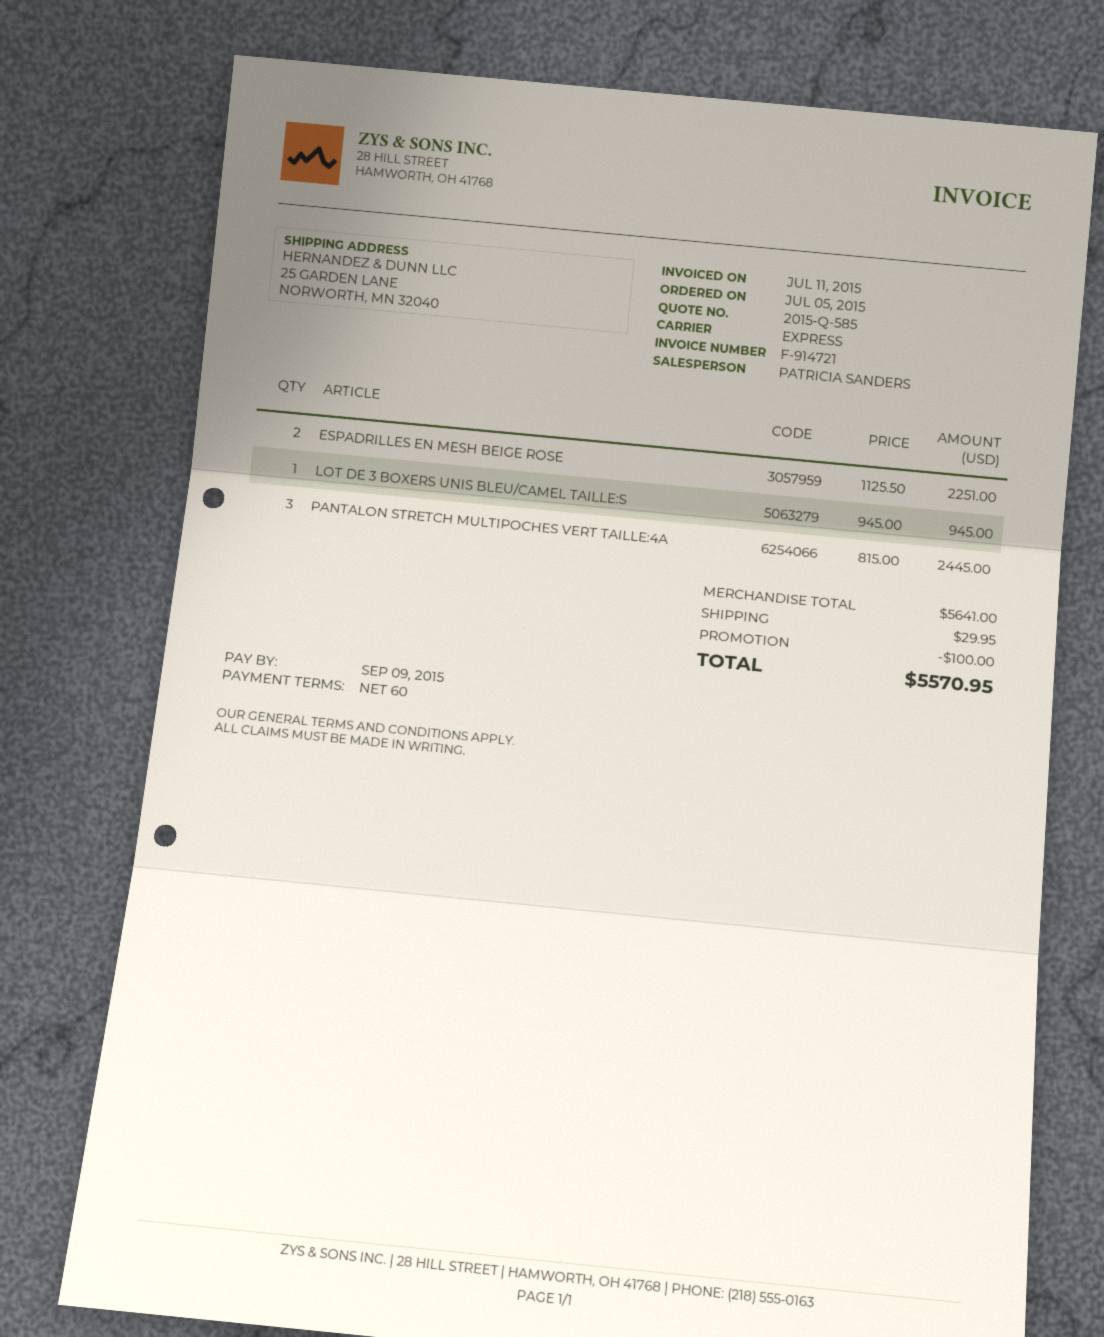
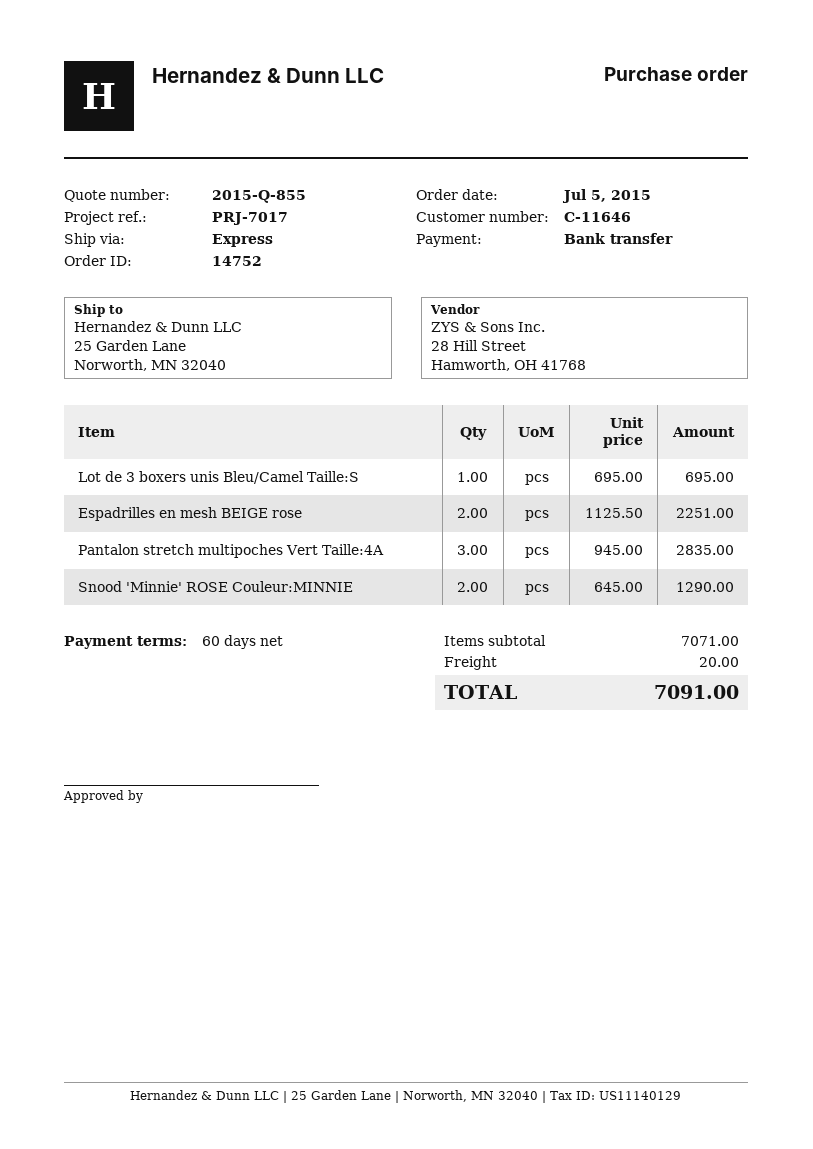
quote number: 2015-Q-585 -> 2015-Q-855
LOT DE 3 BOXERS UNIS BLEU/CAMEL TAILLE:S: 1 x 945.00 = 945.00 -> 1 x 695.00 = 695.00
PANTALON STRETCH MULTIPOCHES VERT TAILLE:4A: 3 x 815.00 = 2445.00 -> 3 x 945.00 = 2835.00
Snood 'Minnie' ROSE Couleur:MINNIE: none -> 2 x 645.00 = 1290.00
subtotal: 5641.00 -> 7071.00
discount: 100.00 -> none
shipping: 29.95 -> 20.00
total: 5570.95 -> 7091.00

